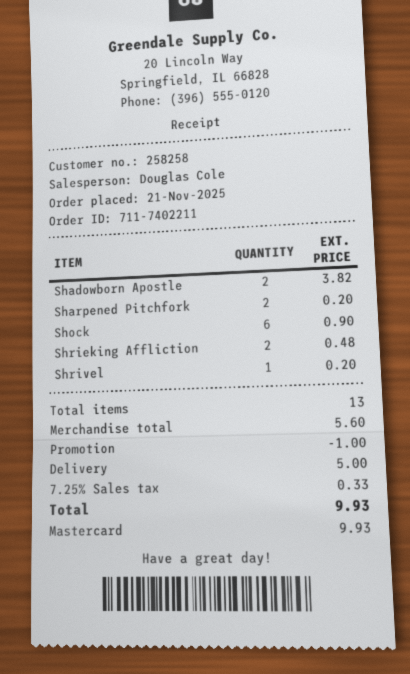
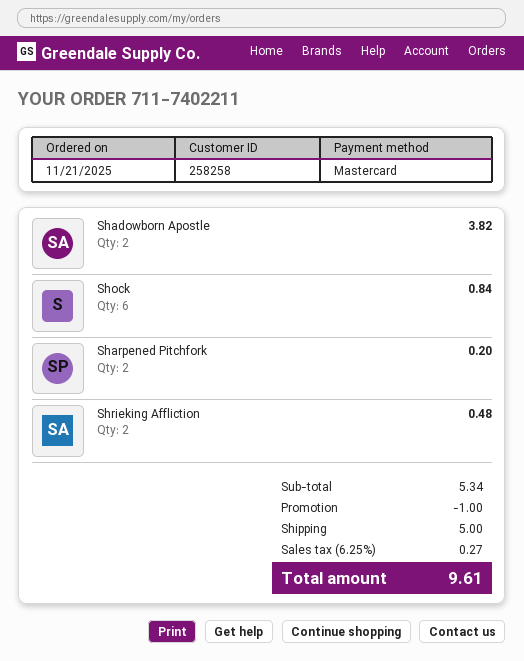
Shock: 6 for 0.90 -> 6 for 0.84
Shrivel: 1 for 0.20 -> none
subtotal: 5.60 -> 5.34
tax: 7.25% = 0.33 -> 6.25% = 0.27
total: 9.93 -> 9.61

